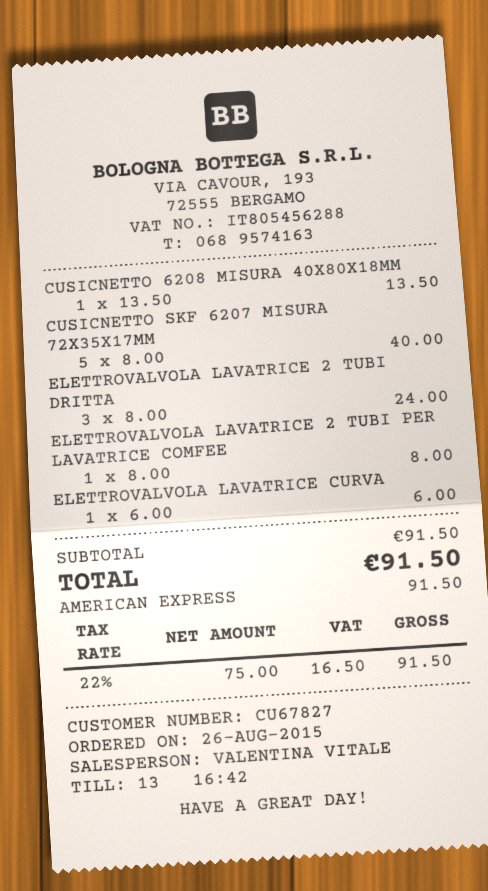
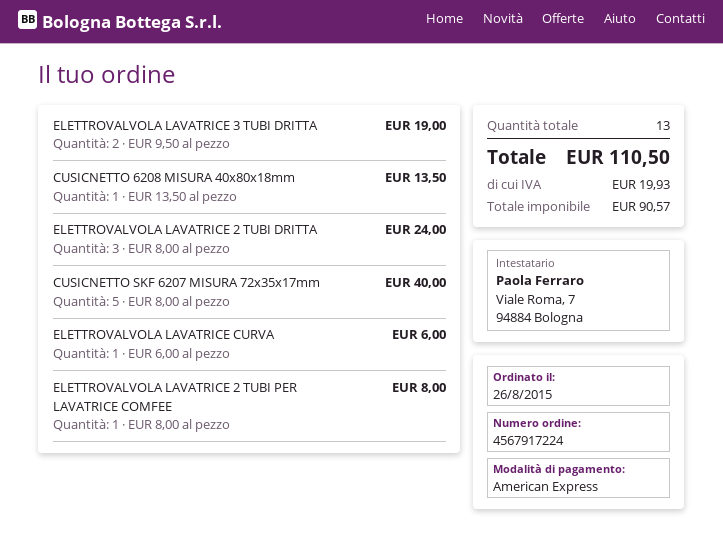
ELETTROVALVOLA LAVATRICE 3 TUBI DRITTA: none -> 2 x 9.50 = 19.00
net: 75.00 -> 90.57
tax: 16.50 -> 19.93
total: 91.50 -> 110.50

